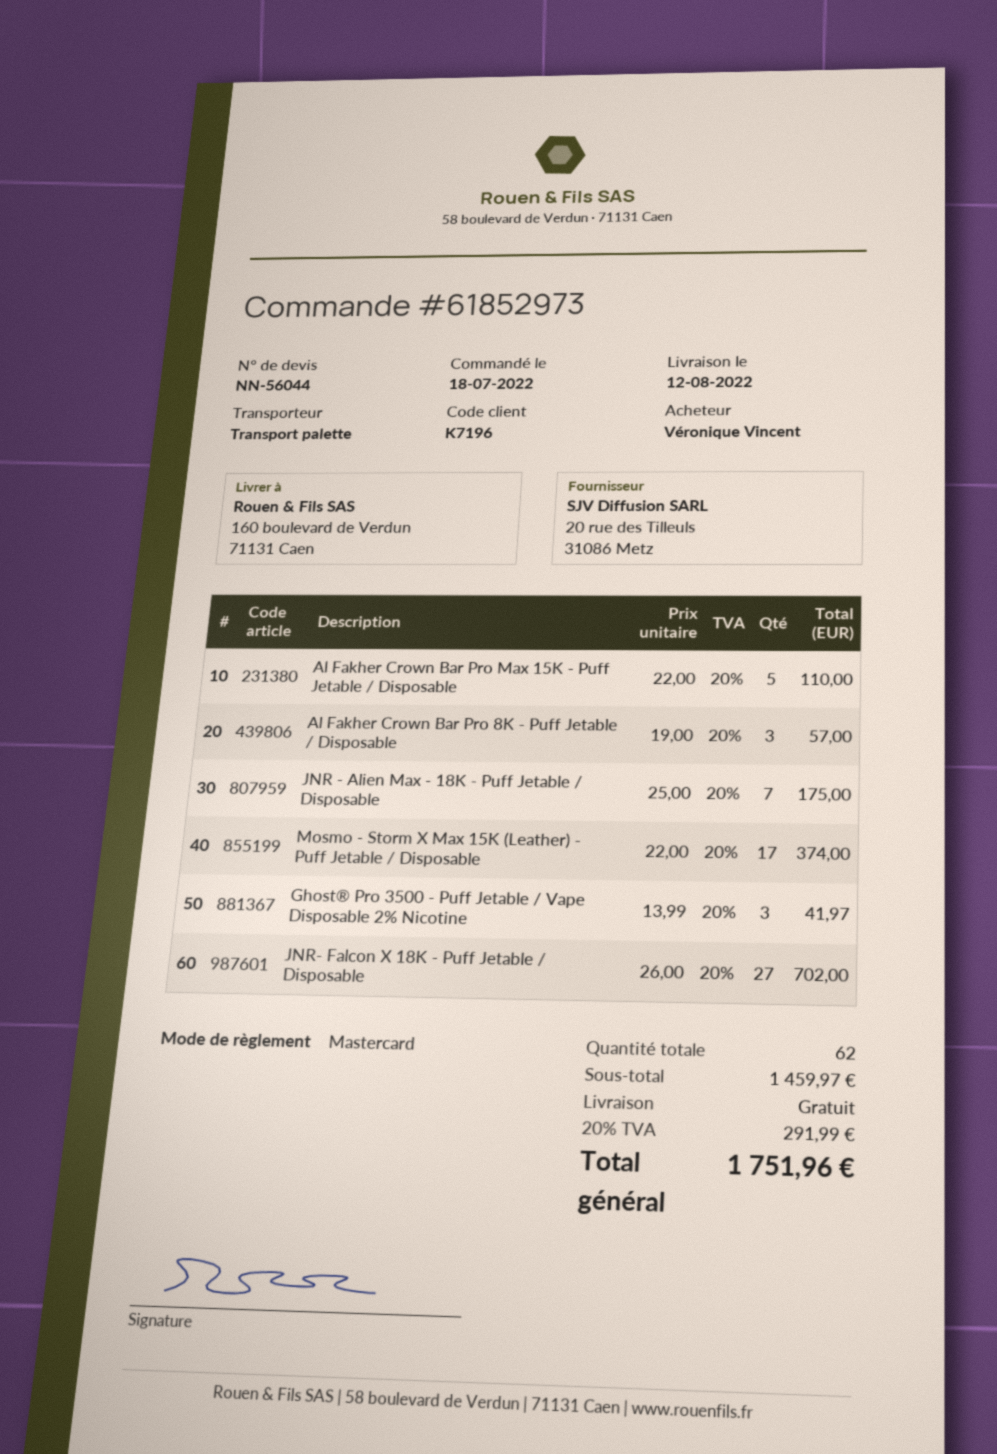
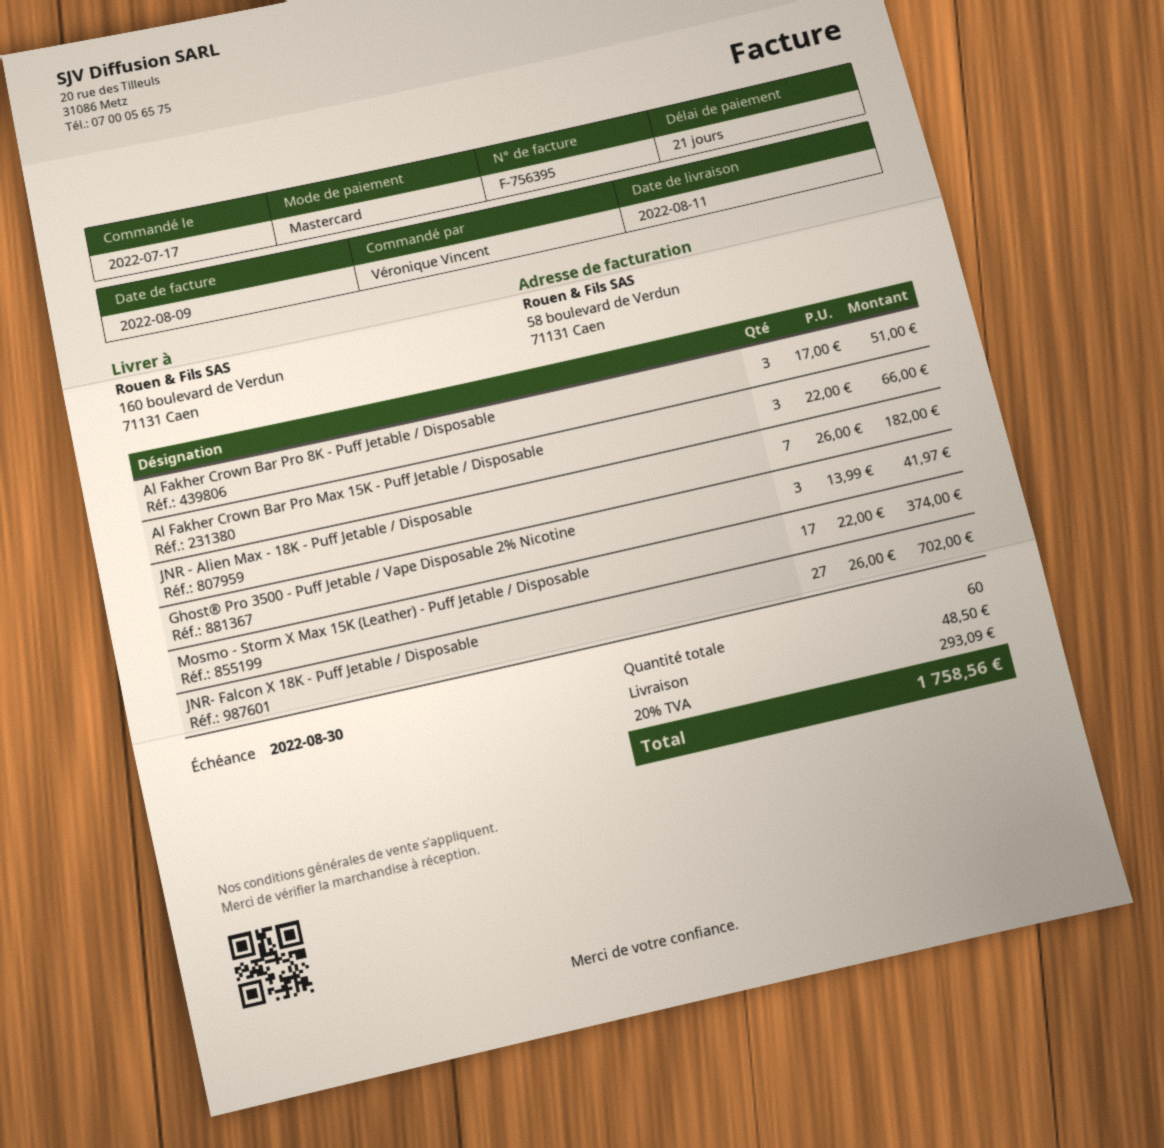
order date: 2022-07-18 -> 2022-07-17
delivery date: 2022-08-12 -> 2022-08-11
Al Fakher Crown Bar Pro Max 15K - Puff Jetable / Disposable: 5 x 22.00 = 110.00 -> 3 x 22.00 = 66.00
Al Fakher Crown Bar Pro 8K - Puff Jetable / Disposable: 3 x 19.00 = 57.00 -> 3 x 17.00 = 51.00
JNR - Alien Max - 18K - Puff Jetable / Disposable: 7 x 25.00 = 175.00 -> 7 x 26.00 = 182.00
total quantity: 62 -> 60
shipping: 0.00 -> 48.50
tax: 20% = 291.99 -> 20% = 293.09
total: 1751.96 -> 1758.56

